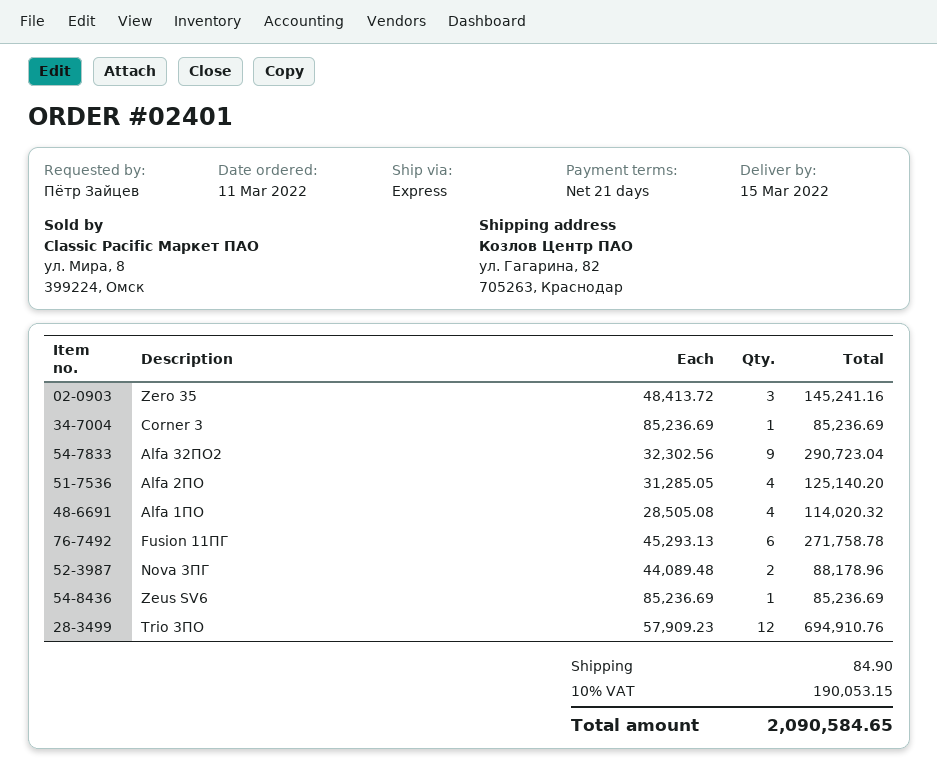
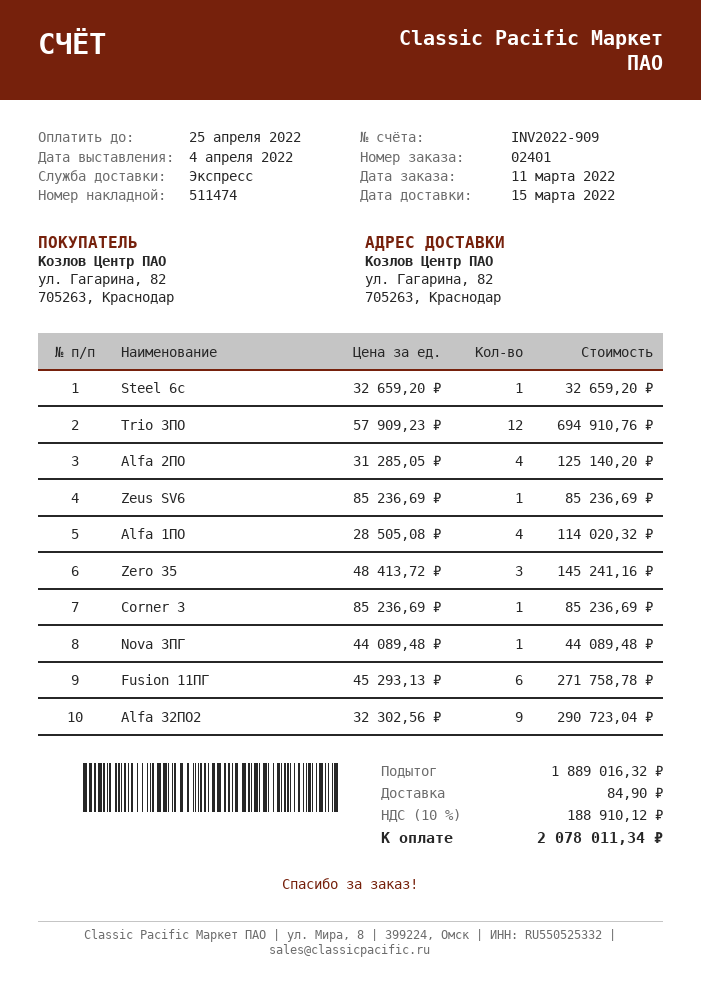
Nova 3ПГ: 2 x 44089.48 = 88178.96 -> 1 x 44089.48 = 44089.48
Steel 6с: none -> 1 x 32659.20 = 32659.20
tax: 10% = 190053.15 -> 10% = 188910.12
total: 2090584.65 -> 2078011.34

